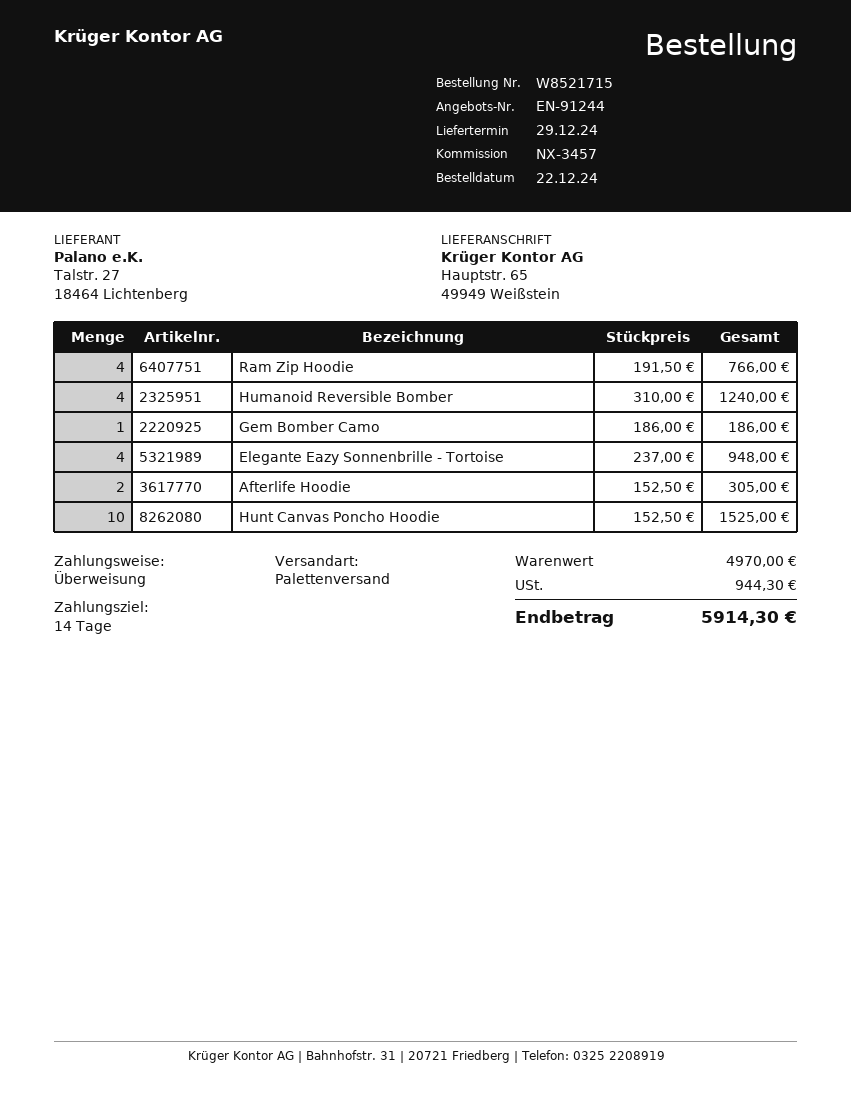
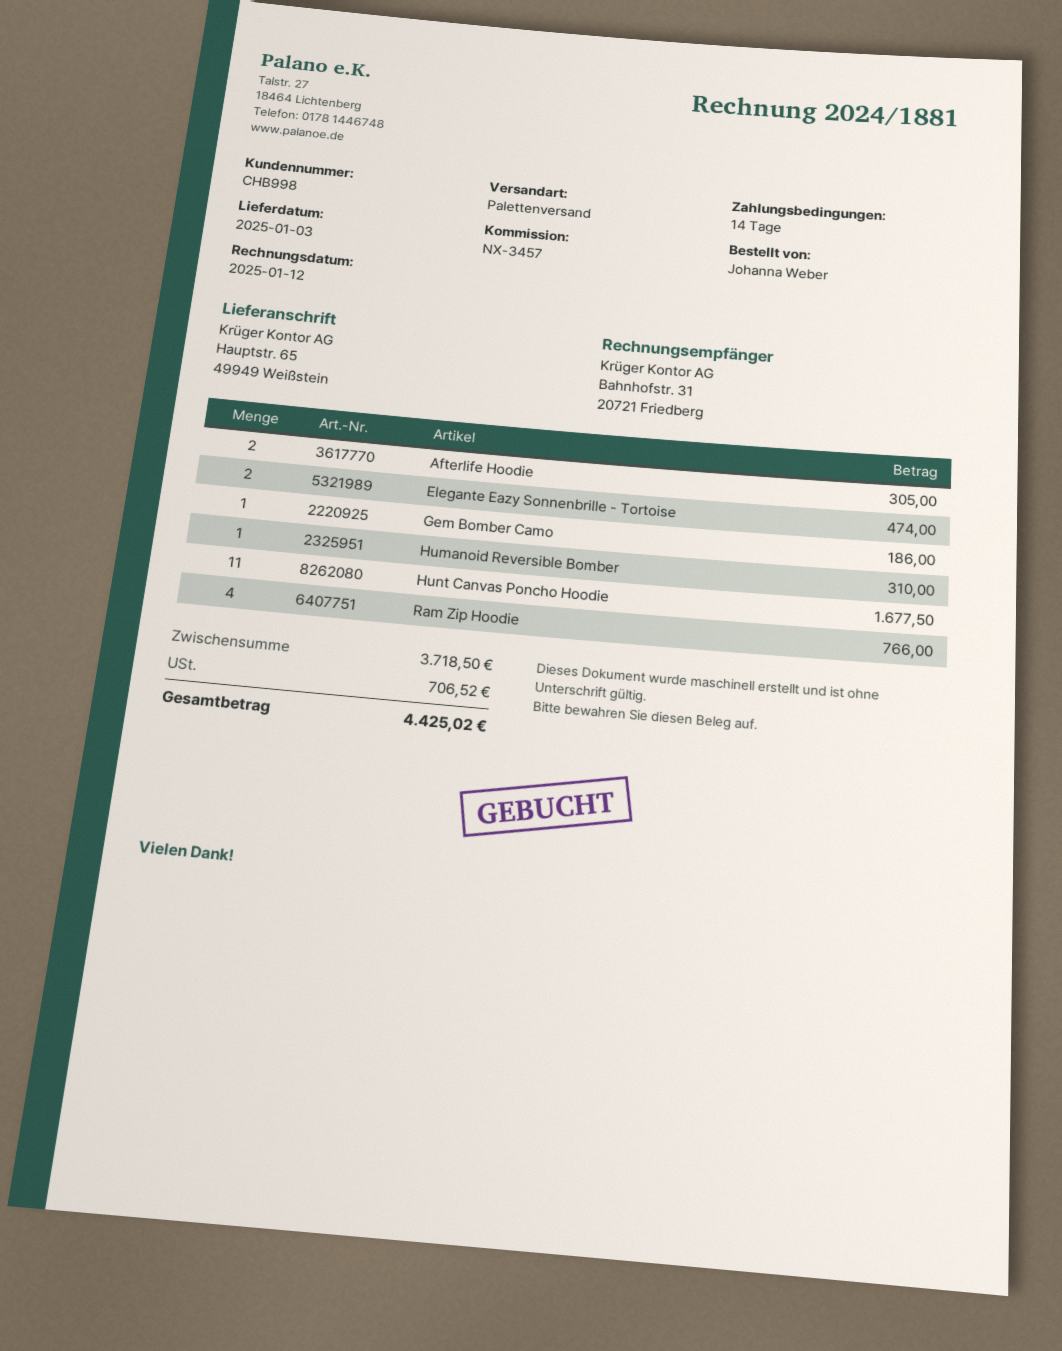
delivery date: 2024-12-29 -> 2025-01-03
Humanoid Reversible Bomber: 4 for 1240.00 -> 1 for 310.00
Elegante Eazy Sonnenbrille - Tortoise: 4 for 948.00 -> 2 for 474.00
Hunt Canvas Poncho Hoodie: 10 for 1525.00 -> 11 for 1677.50
subtotal: 4970.00 -> 3718.50
tax: 944.30 -> 706.52
total: 5914.30 -> 4425.02

